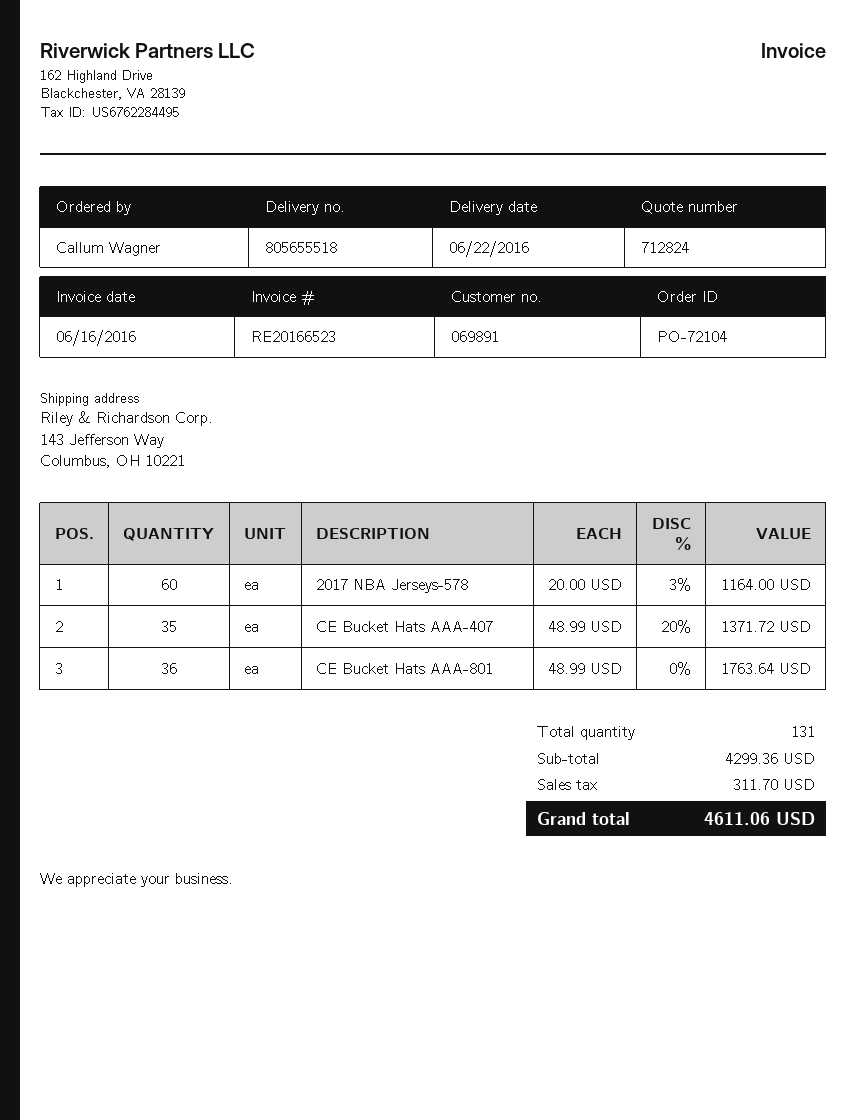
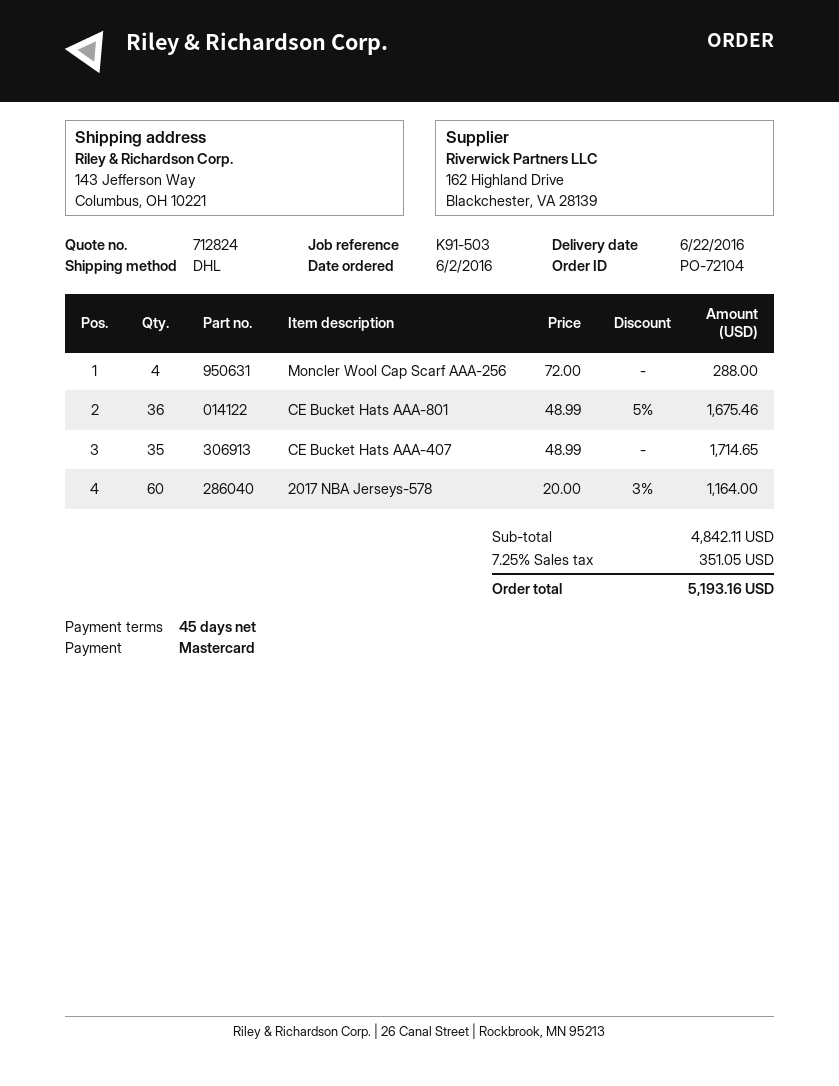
CE Bucket Hats AAA-407: 35 x 48.99 - 20% = 1371.72 -> 35 x 48.99 = 1714.65
CE Bucket Hats AAA-801: 36 x 48.99 = 1763.64 -> 36 x 48.99 - 5% = 1675.46
Moncler Wool Cap Scarf AAA-256: none -> 4 x 72.00 = 288.00
subtotal: 4299.36 -> 4842.11
tax: 311.70 -> 351.05
total: 4611.06 -> 5193.16

